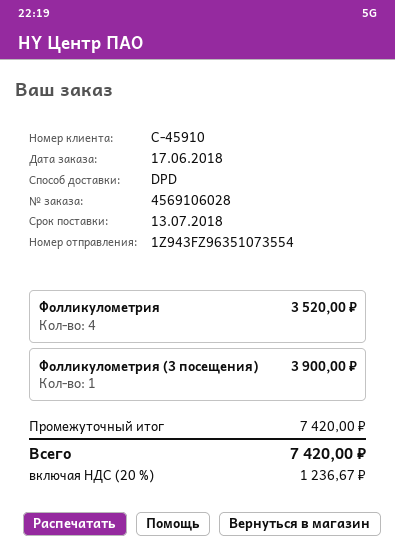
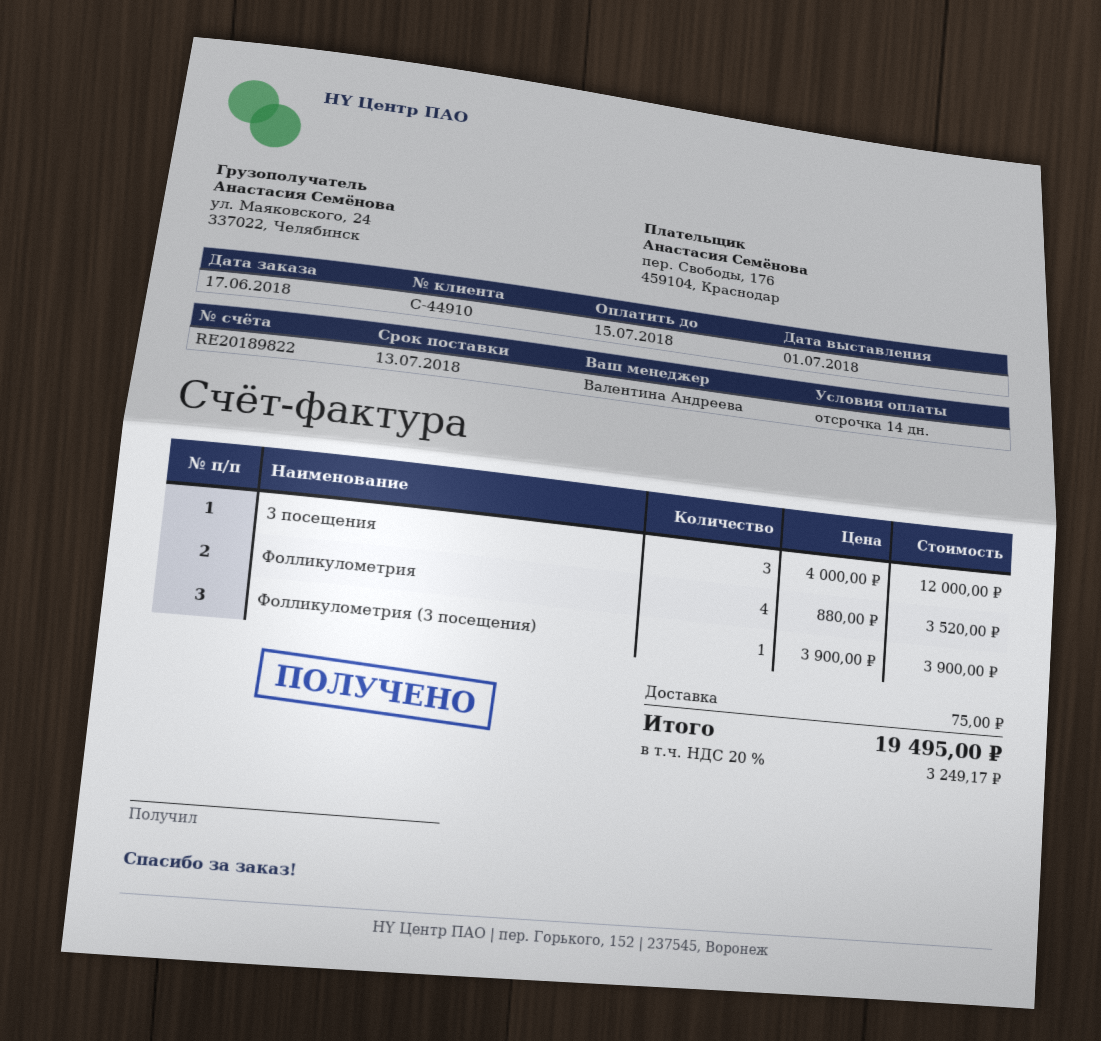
customer number: C-45910 -> C-44910
3 посещения: none -> 3 for 12000.00
shipping: none -> 75.00
tax: 20% = 1236.67 -> 20% = 3249.17
total: 7420.00 -> 19495.00

